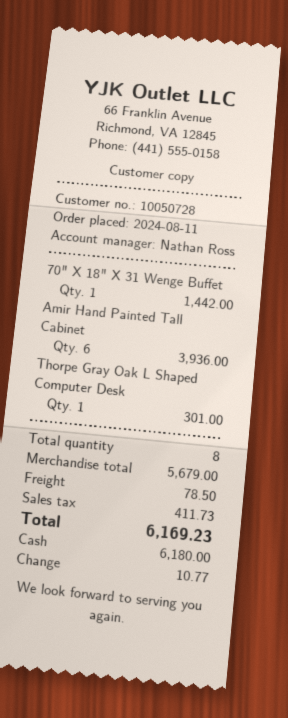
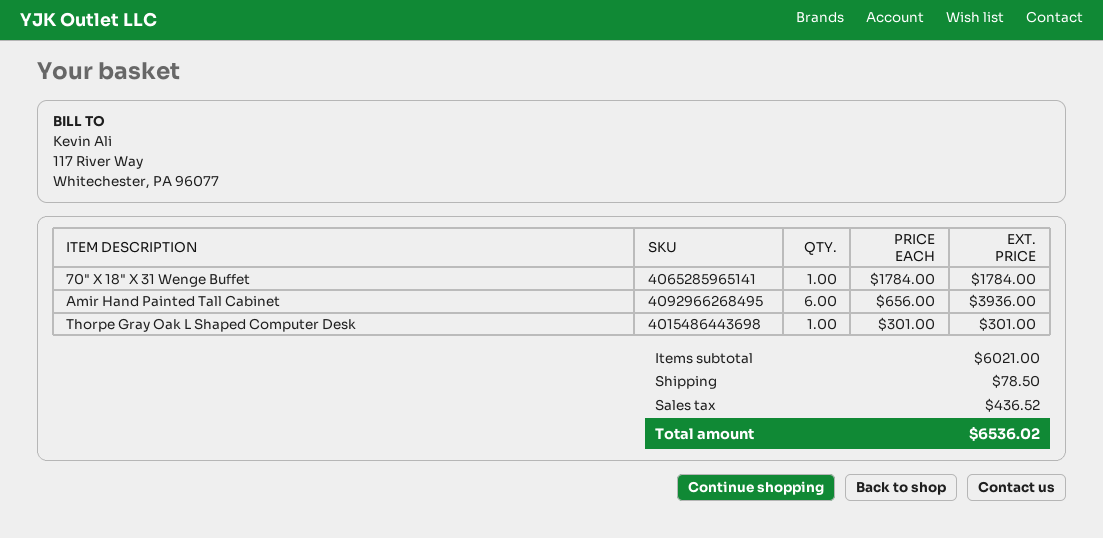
70" X 18" X 31 Wenge Buffet: 1 for 1442.00 -> 1 for 1784.00
subtotal: 5679.00 -> 6021.00
tax: 411.73 -> 436.52
total: 6169.23 -> 6536.02

